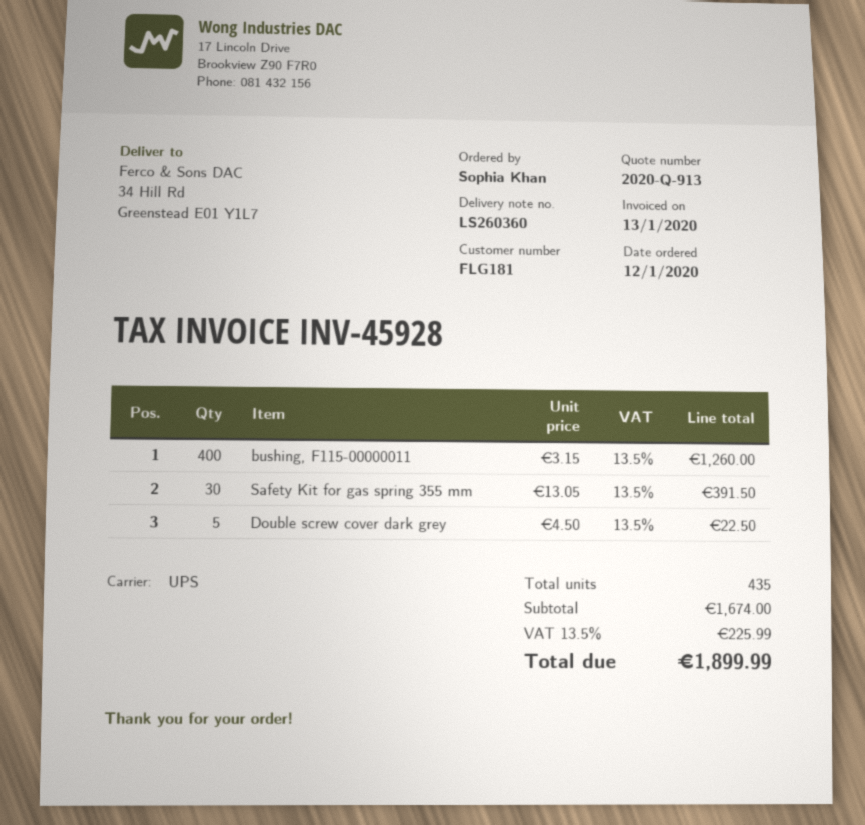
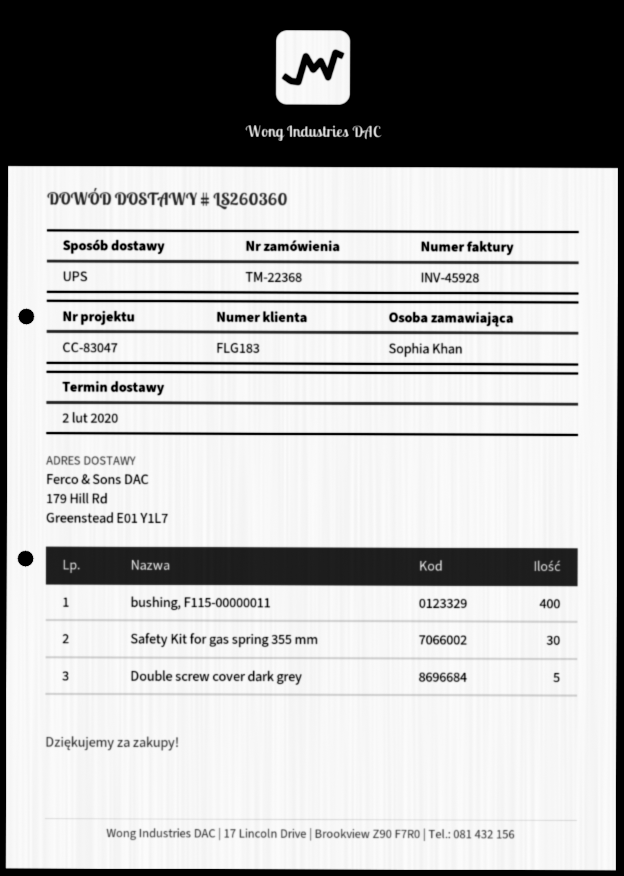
customer number: FLG181 -> FLG183
ship to: 34 Hill Rd, Greenstead E01 Y1L7 -> 179 Hill Rd, Greenstead E01 Y1L7

